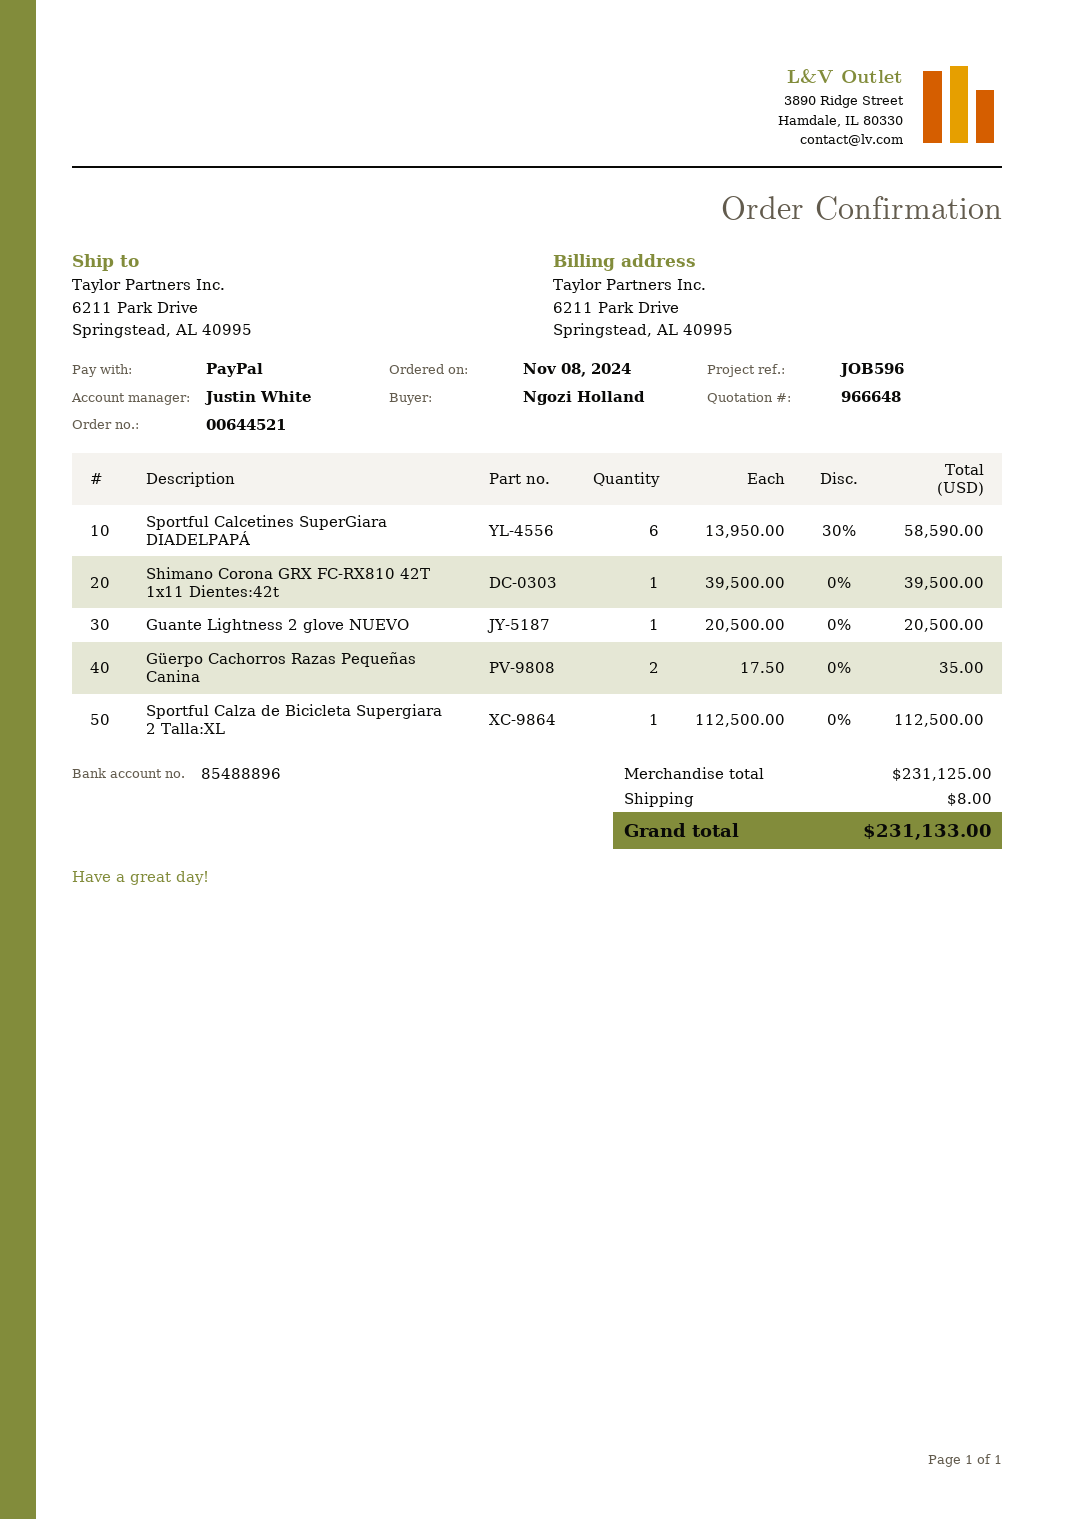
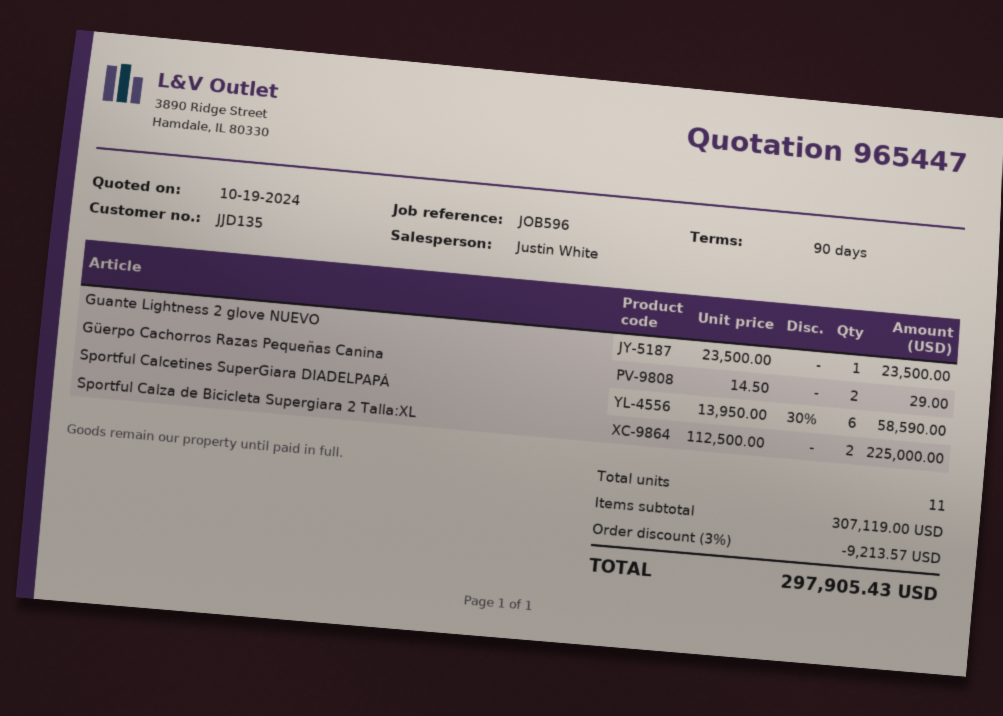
quote number: 966648 -> 965447
Shimano Corona GRX FC-RX810 42T 1x11 Dientes:42t: 1 x 39500.00 = 39500.00 -> none
Guante Lightness 2 glove NUEVO: 1 x 20500.00 = 20500.00 -> 1 x 23500.00 = 23500.00
Güerpo Cachorros Razas Pequeñas Canina: 2 x 17.50 = 35.00 -> 2 x 14.50 = 29.00
Sportful Calza de Bicicleta Supergiara 2 Talla:XL: 1 x 112500.00 = 112500.00 -> 2 x 112500.00 = 225000.00
subtotal: 231125.00 -> 307119.00
discount: none -> 3% = 9213.57
shipping: 8.00 -> none
total: 231133.00 -> 297905.43

